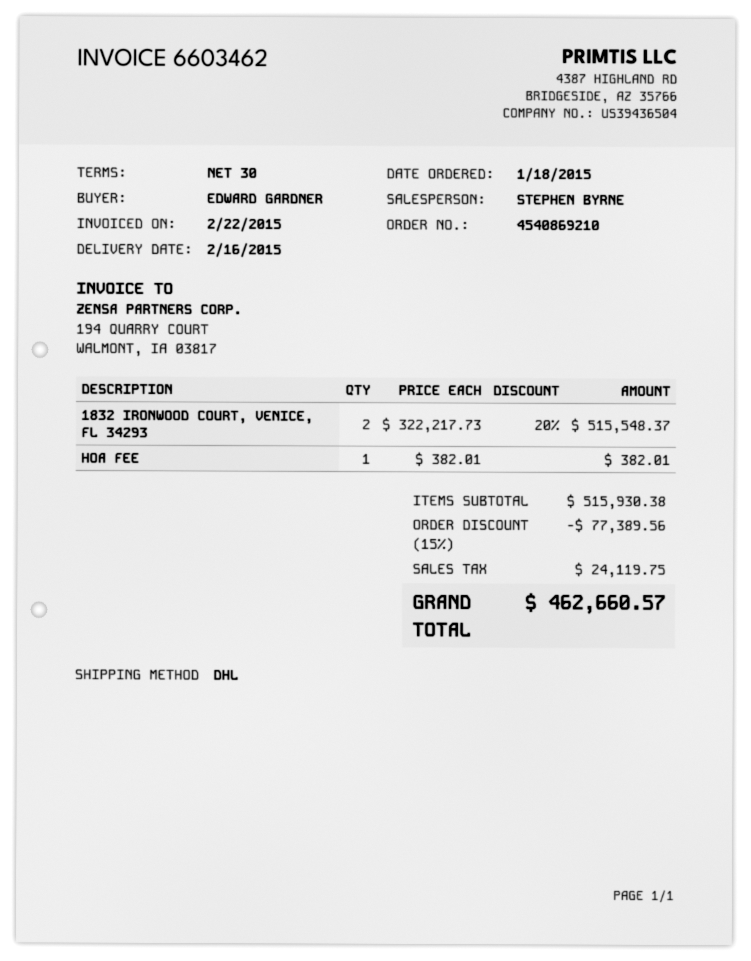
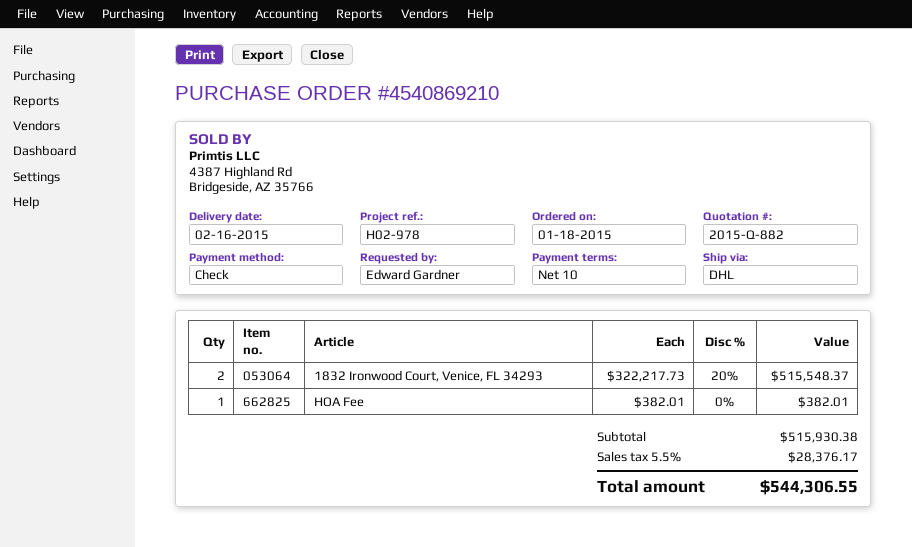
payment terms: 30 days -> 10 days
discount: 15% = 77389.56 -> none
tax: 24119.75 -> 28376.17
total: 462660.57 -> 544306.55

